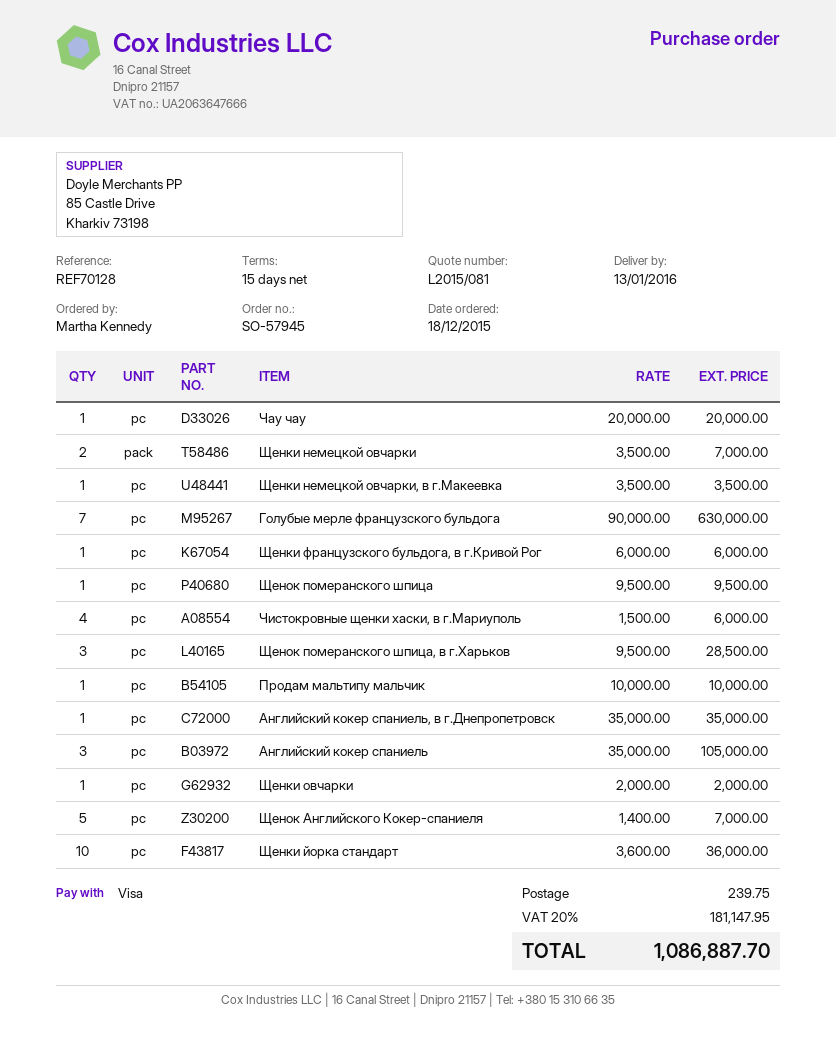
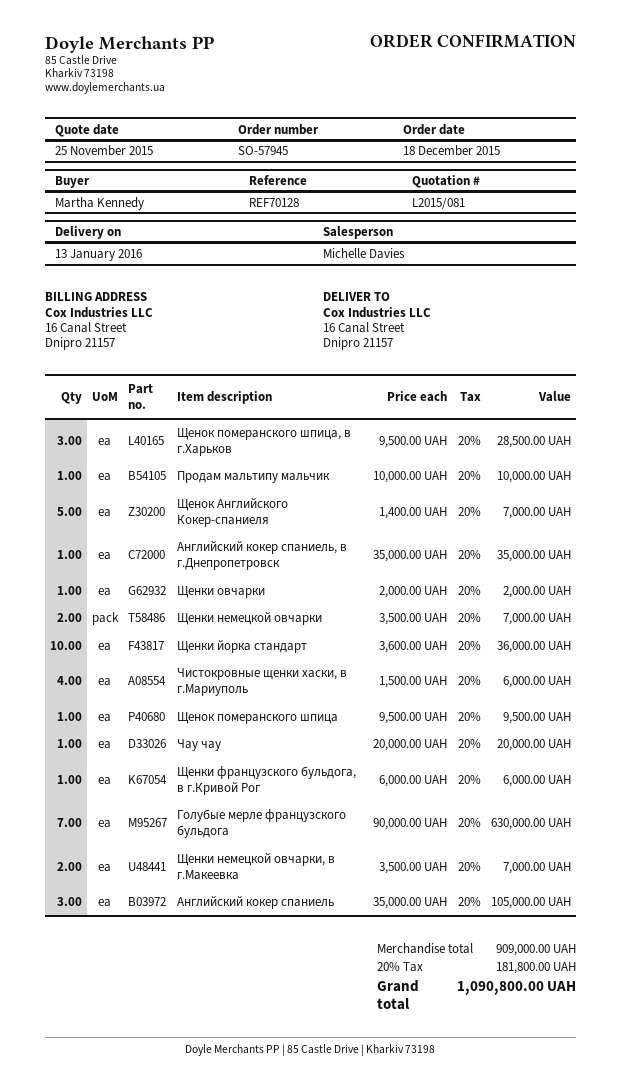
Щенки немецкой овчарки, в г.Макеевка: 1 x 3500.00 = 3500.00 -> 2 x 3500.00 = 7000.00
shipping: 239.75 -> none
tax: 20% = 181147.95 -> 20% = 181800.00
total: 1086887.70 -> 1090800.00

